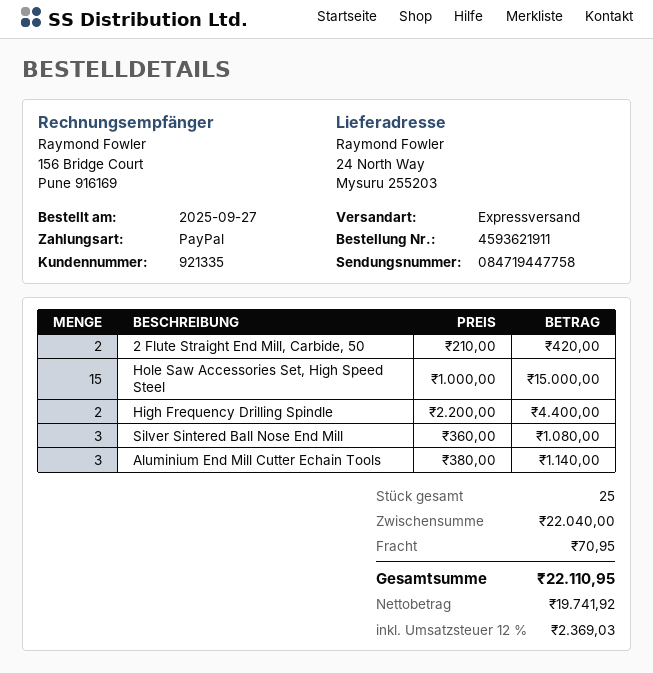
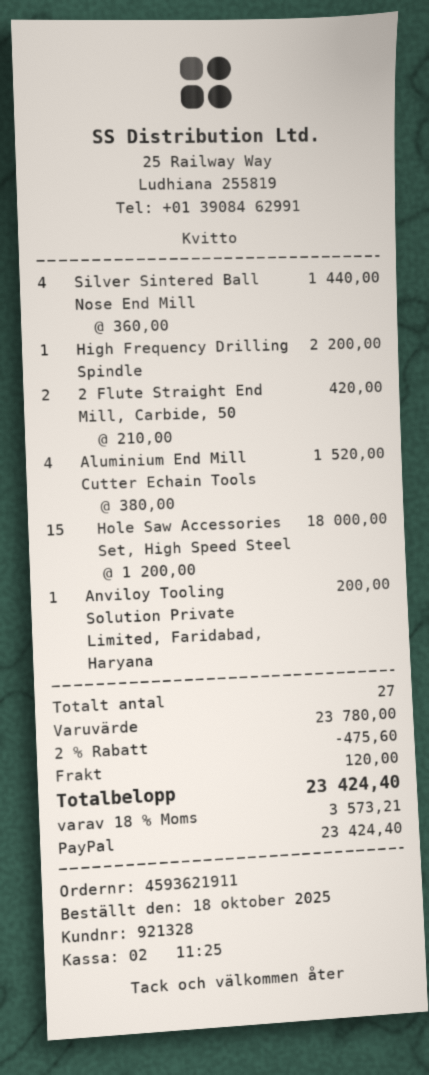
order date: 2025-09-27 -> 2025-10-18
customer number: 921335 -> 921328
Hole Saw Accessories Set, High Speed Steel: 15 x 1000.00 = 15000.00 -> 15 x 1200.00 = 18000.00
High Frequency Drilling Spindle: 2 x 2200.00 = 4400.00 -> 1 x 2200.00 = 2200.00
Silver Sintered Ball Nose End Mill: 3 x 360.00 = 1080.00 -> 4 x 360.00 = 1440.00
Aluminium End Mill Cutter Echain Tools: 3 x 380.00 = 1140.00 -> 4 x 380.00 = 1520.00
Anviloy Tooling Solution Private Limited, Faridabad, Haryana: none -> 1 x 200.00 = 200.00
total quantity: 25 -> 27
subtotal: 22040.00 -> 23780.00
discount: none -> 2% = 475.60
shipping: 70.95 -> 120.00
tax: 12% = 2369.03 -> 18% = 3573.21
total: 22110.95 -> 23424.40

